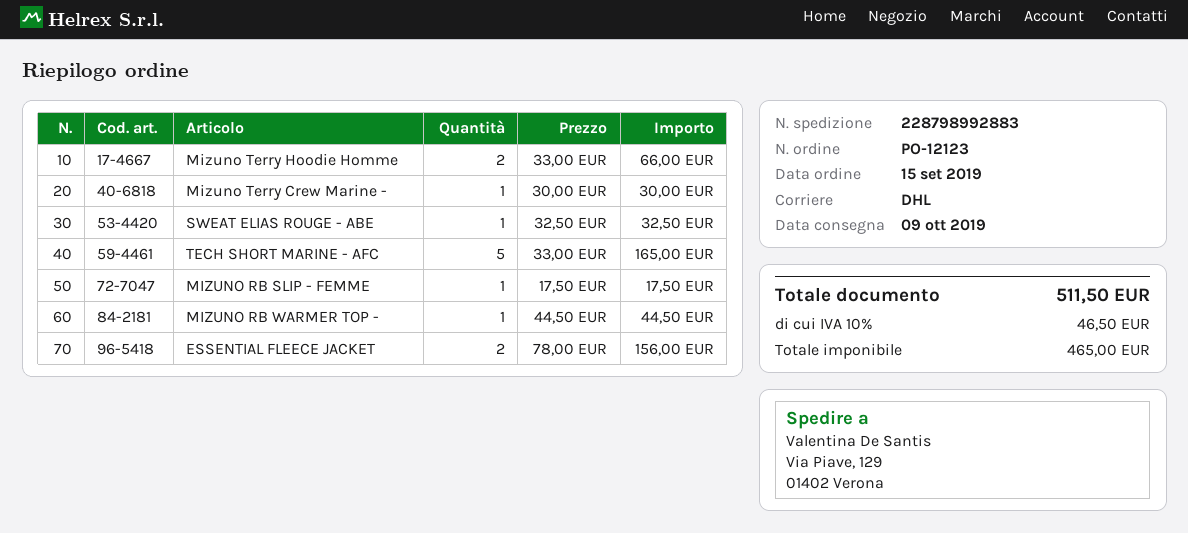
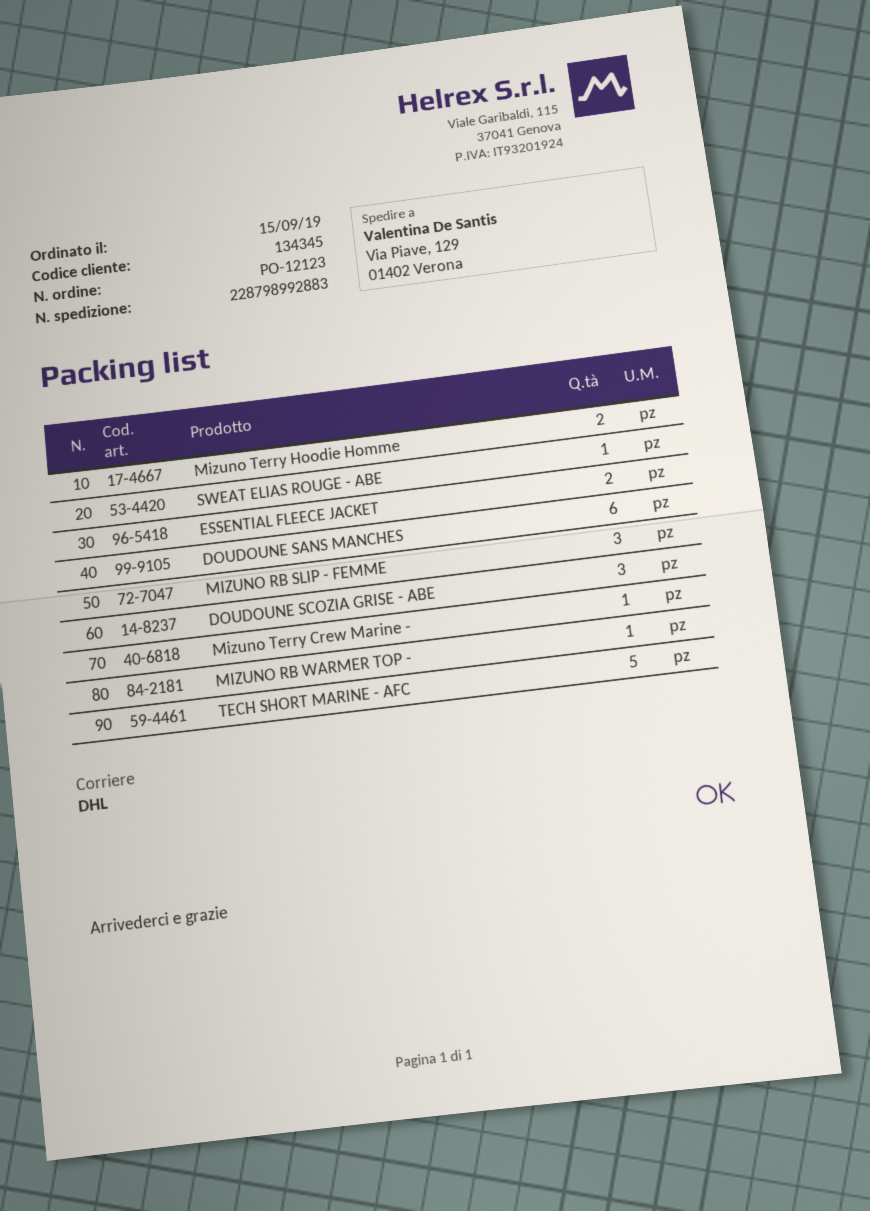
MIZUNO RB SLIP - FEMME: 1 -> 3
DOUDOUNE SANS MANCHES: none -> 6
DOUDOUNE SCOZIA GRISE - ABE: none -> 3

